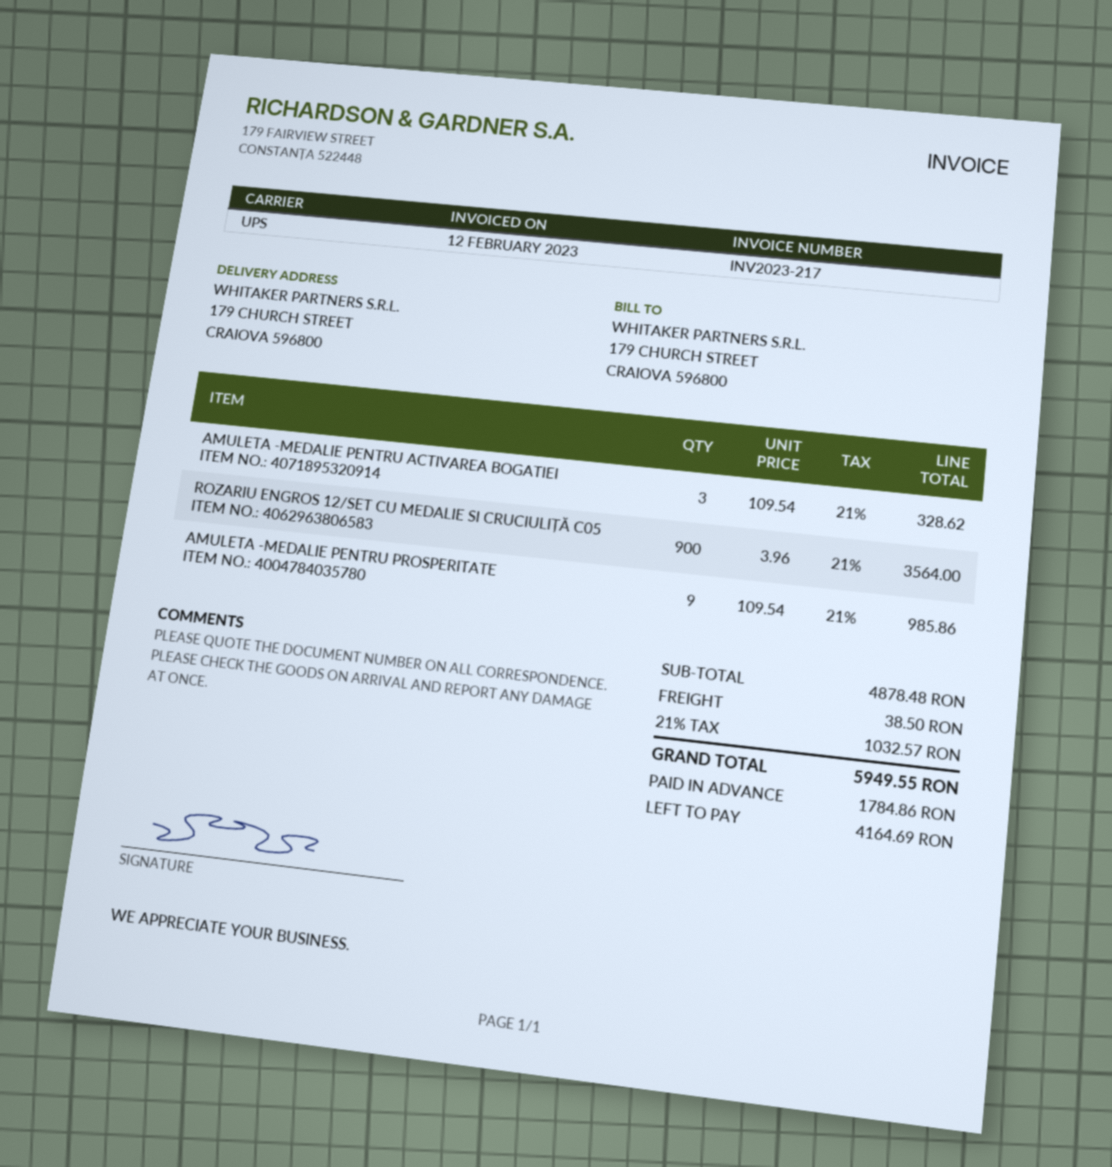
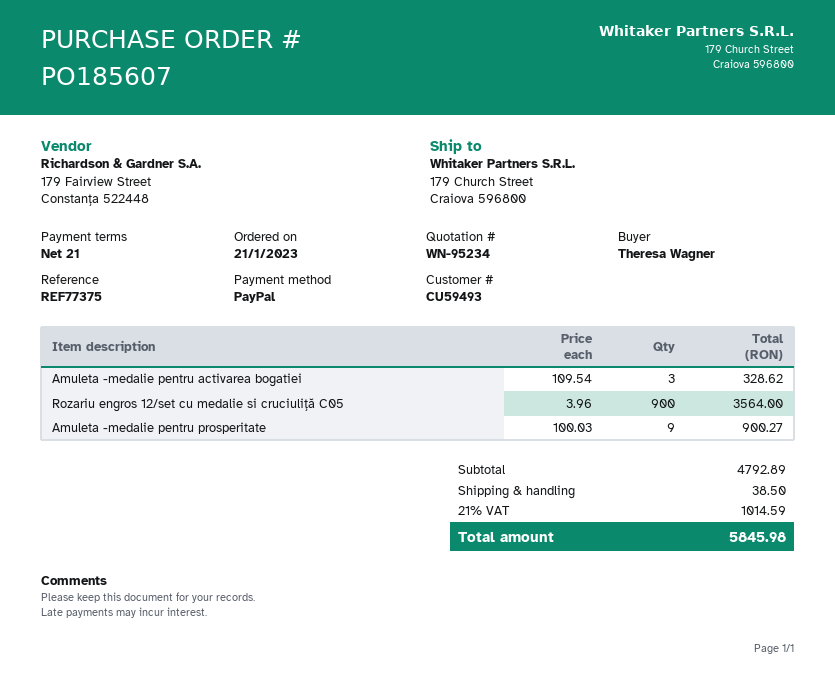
AMULETA -MEDALIE PENTRU PROSPERITATE: 9 x 109.54 = 985.86 -> 9 x 100.03 = 900.27
subtotal: 4878.48 -> 4792.89
tax: 21% = 1032.57 -> 21% = 1014.59
total: 5949.55 -> 5845.98

